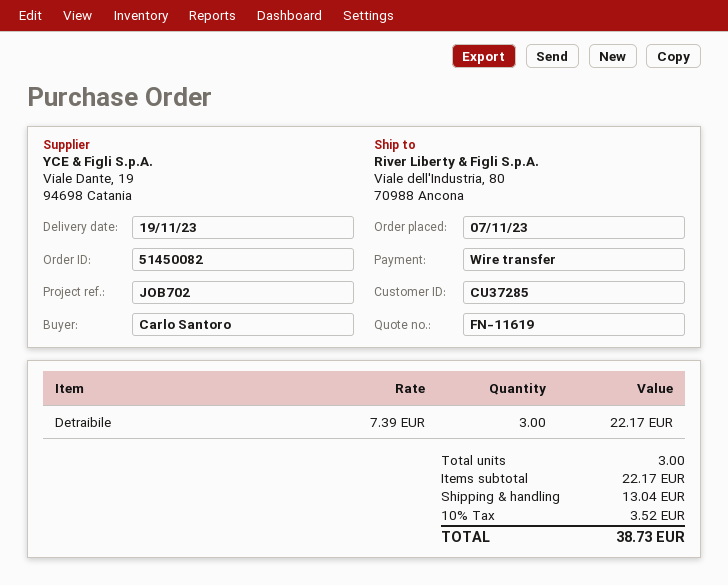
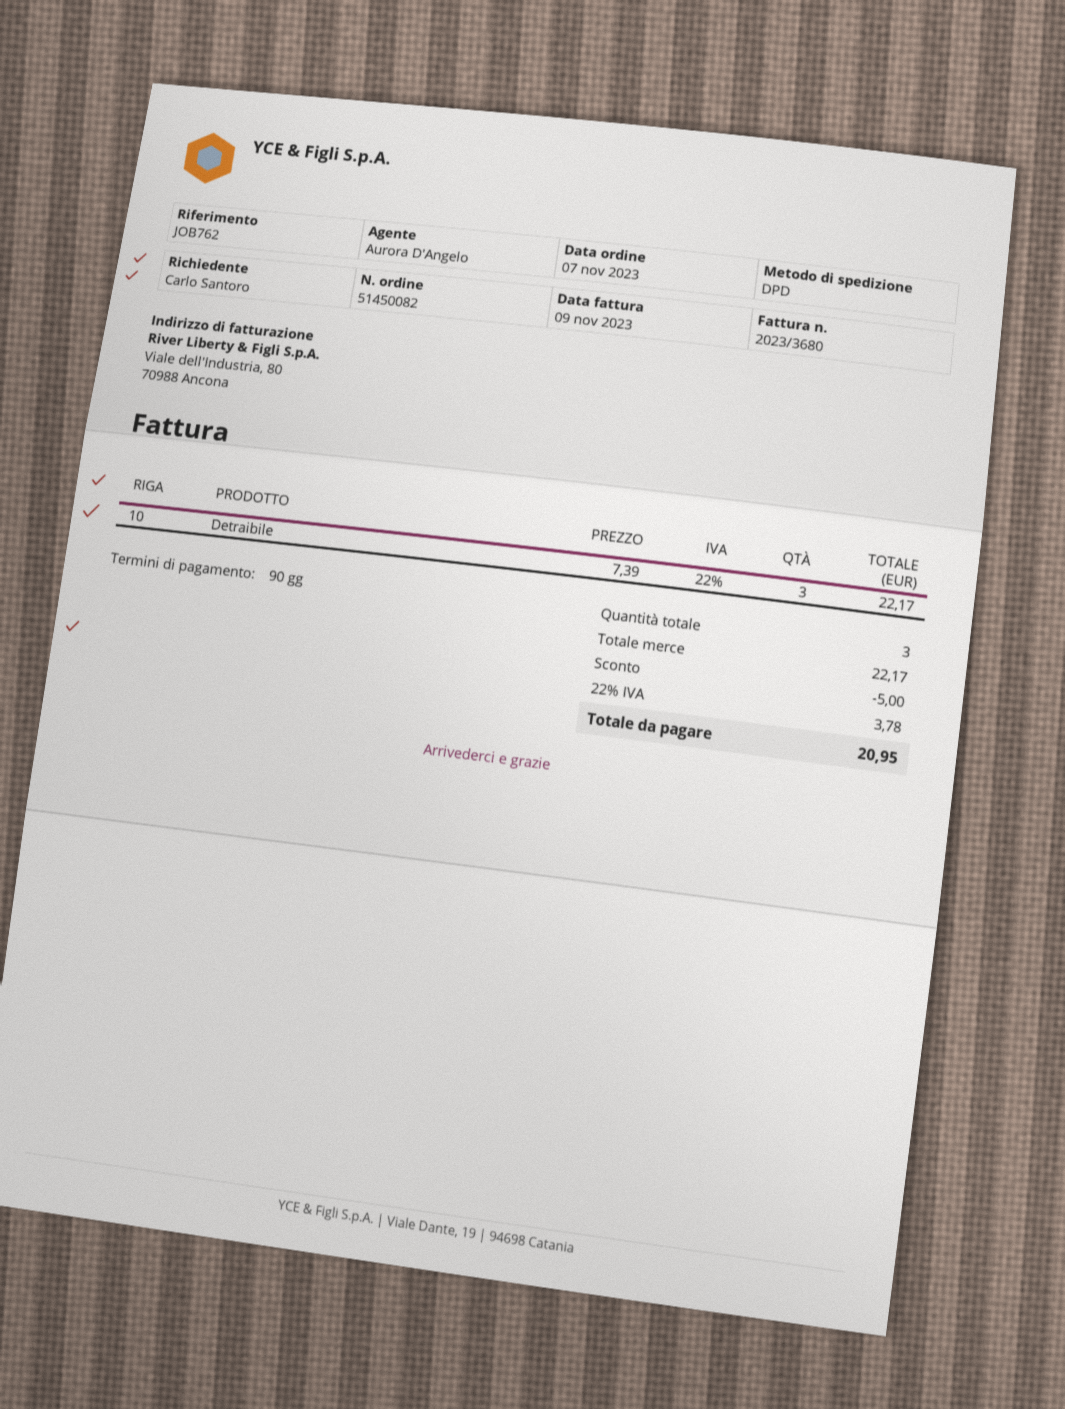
reference: JOB702 -> JOB762
discount: none -> 5.00
shipping: 13.04 -> none
tax: 10% = 3.52 -> 22% = 3.78
total: 38.73 -> 20.95

